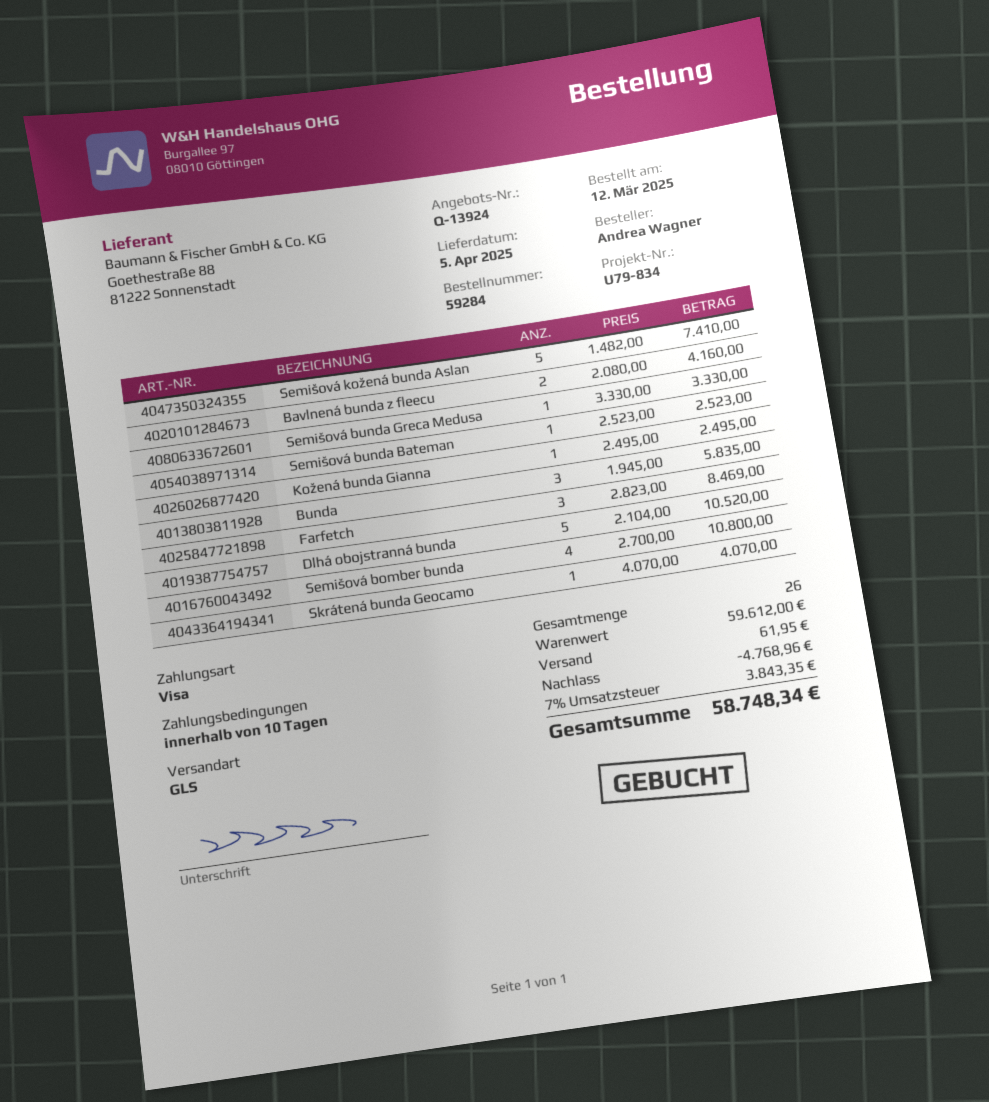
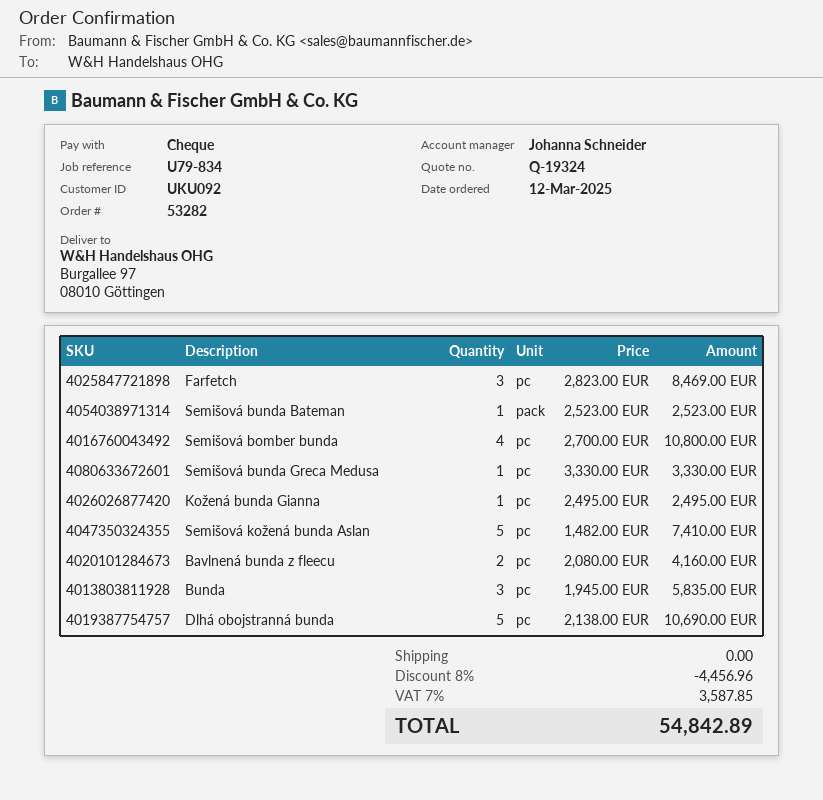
quote number: Q-13924 -> Q-19324
order number: 59284 -> 53282
payment method: Visa -> cheque
Dlhá obojstranná bunda: 5 x 2104.00 = 10520.00 -> 5 x 2138.00 = 10690.00
Skrátená bunda Geocamo: 1 x 4070.00 = 4070.00 -> none
discount: 4768.96 -> 4456.96
shipping: 61.95 -> 0.00
tax: 7% = 3843.35 -> 7% = 3587.85
total: 58748.34 -> 54842.89

